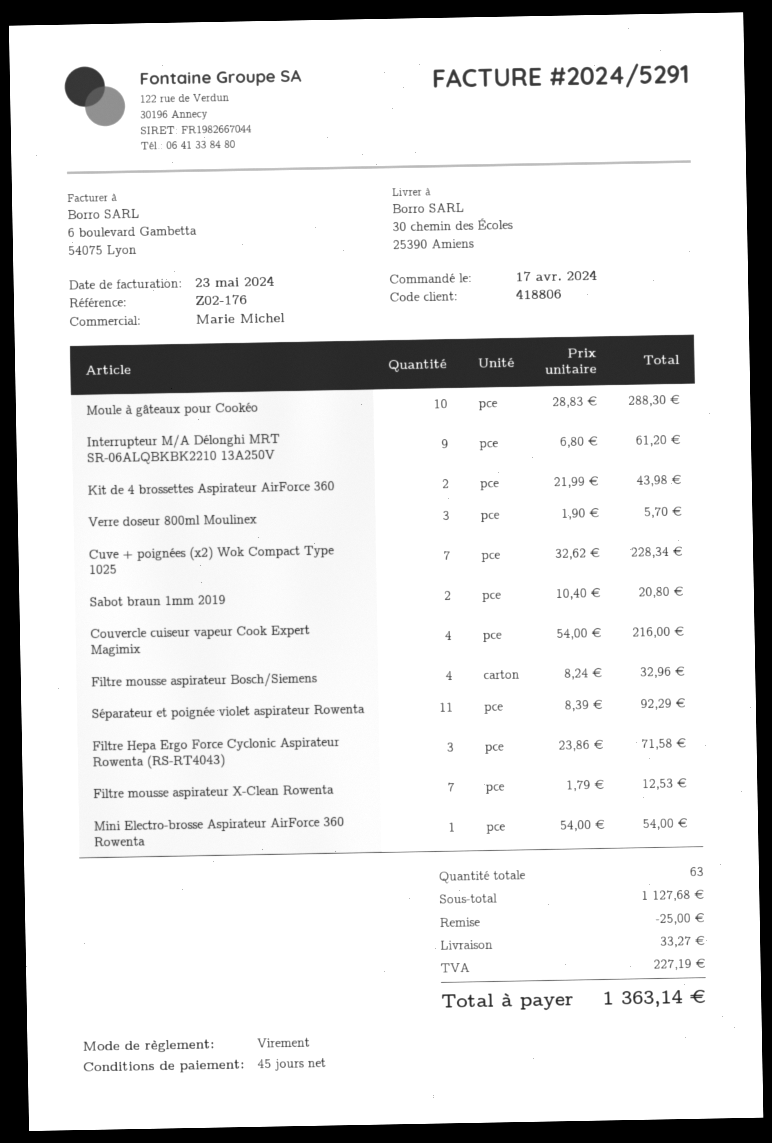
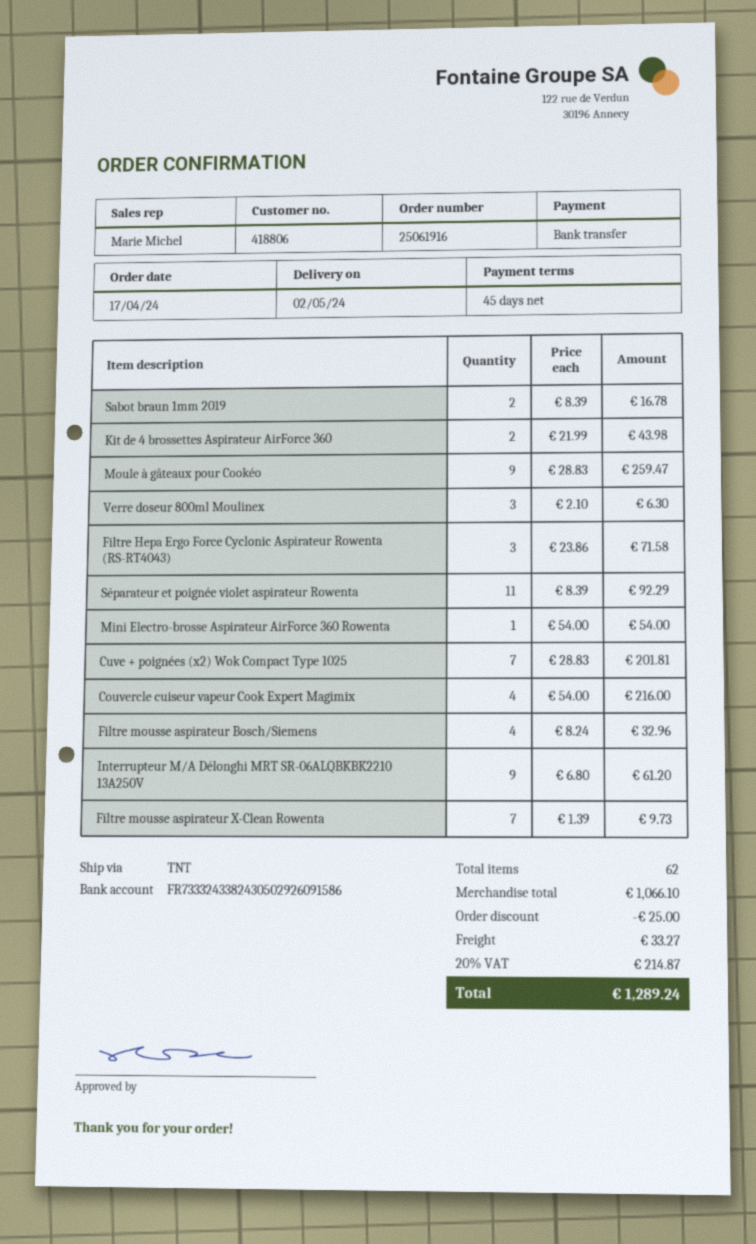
Moule à gâteaux pour Cookéo: 10 x 28.83 = 288.30 -> 9 x 28.83 = 259.47
Verre doseur 800ml Moulinex: 3 x 1.90 = 5.70 -> 3 x 2.10 = 6.30
Cuve + poignées (x2) Wok Compact Type 1025: 7 x 32.62 = 228.34 -> 7 x 28.83 = 201.81
Sabot braun 1mm 2019: 2 x 10.40 = 20.80 -> 2 x 8.39 = 16.78
Filtre mousse aspirateur X-Clean Rowenta: 7 x 1.79 = 12.53 -> 7 x 1.39 = 9.73
total quantity: 63 -> 62
subtotal: 1127.68 -> 1066.10
tax: 227.19 -> 214.87
total: 1363.14 -> 1289.24

